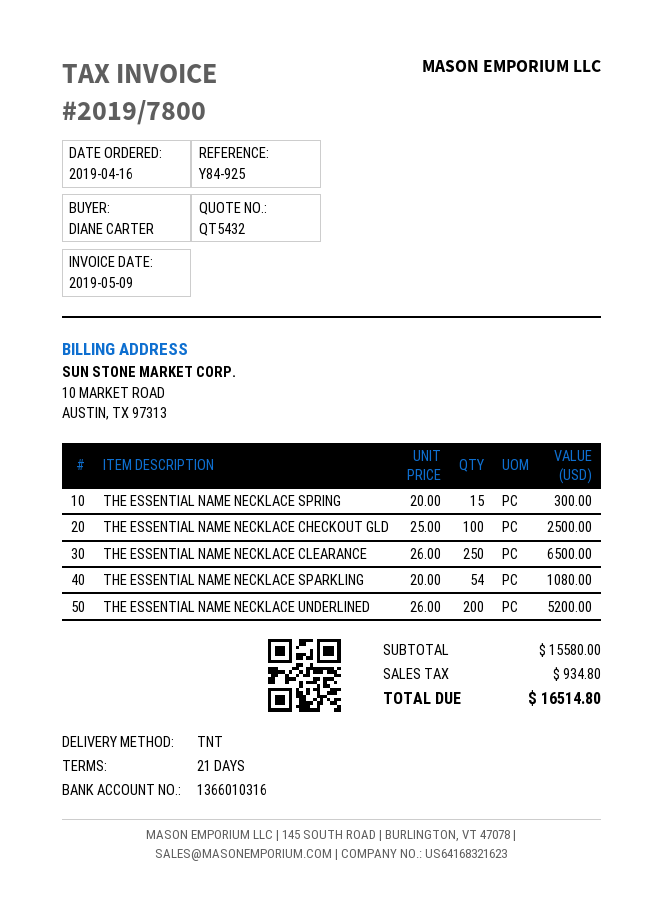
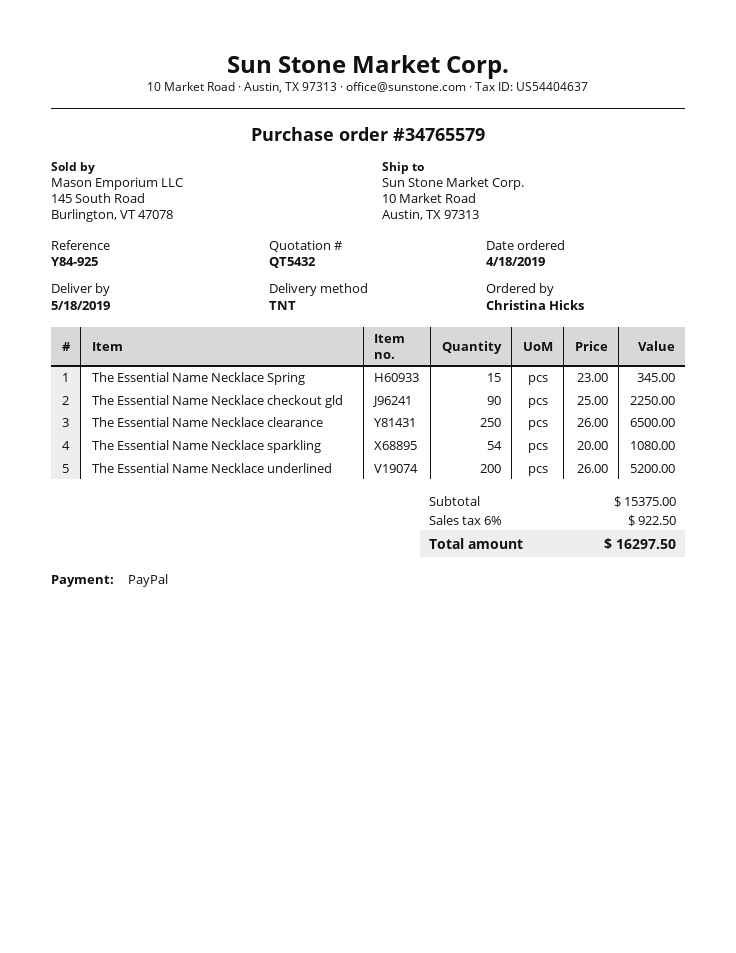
order date: 2019-04-16 -> 2019-04-18
ordered by: DIANE CARTER -> Christina Hicks
THE ESSENTIAL NAME NECKLACE SPRING: 15 x 20.00 = 300.00 -> 15 x 23.00 = 345.00
THE ESSENTIAL NAME NECKLACE CHECKOUT GLD: 100 x 25.00 = 2500.00 -> 90 x 25.00 = 2250.00
subtotal: 15580.00 -> 15375.00
tax: 934.80 -> 922.50
total: 16514.80 -> 16297.50

